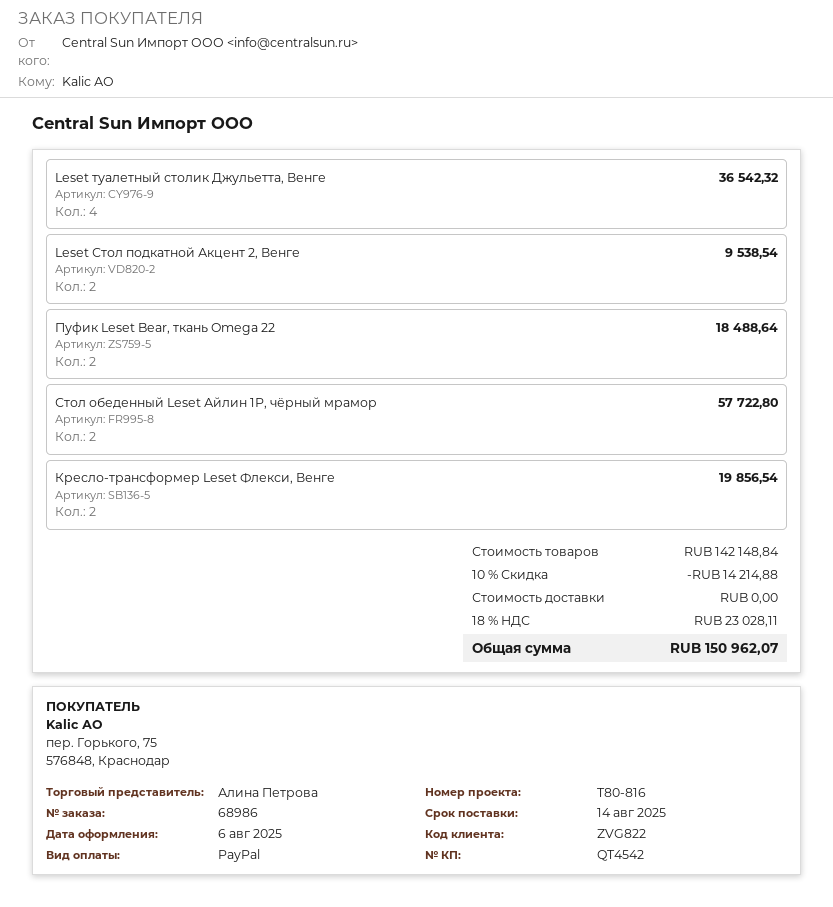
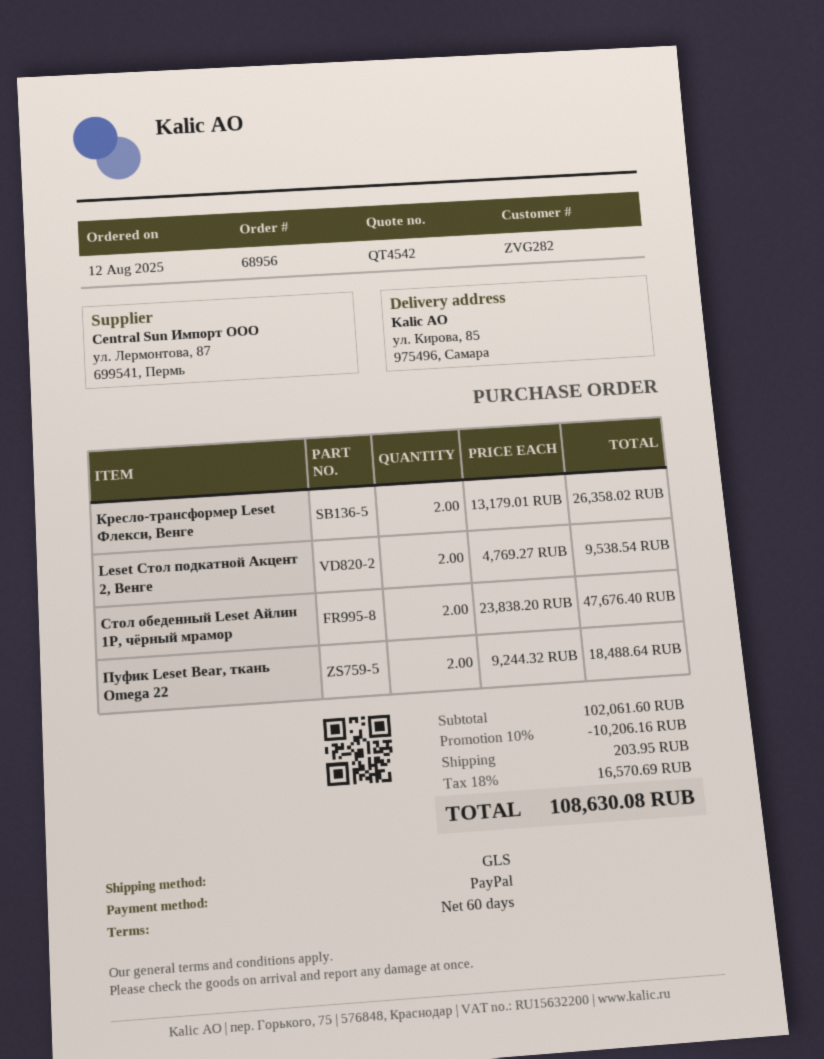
order number: 68986 -> 68956
order date: 2025-08-06 -> 2025-08-12
customer number: ZVG822 -> ZVG282
Leset туалетный столик Джульетта, Венге: 4 for 36542.32 -> none
Стол обеденный Leset Айлин 1Р, чёрный мрамор: 2 for 57722.80 -> 2 for 47676.40
Кресло-трансформер Leset Флекси, Венге: 2 for 19856.54 -> 2 for 26358.02
subtotal: 142148.84 -> 102061.60
discount: 10% = 14214.88 -> 10% = 10206.16
shipping: 0.00 -> 203.95
tax: 18% = 23028.11 -> 18% = 16570.69
total: 150962.07 -> 108630.08

